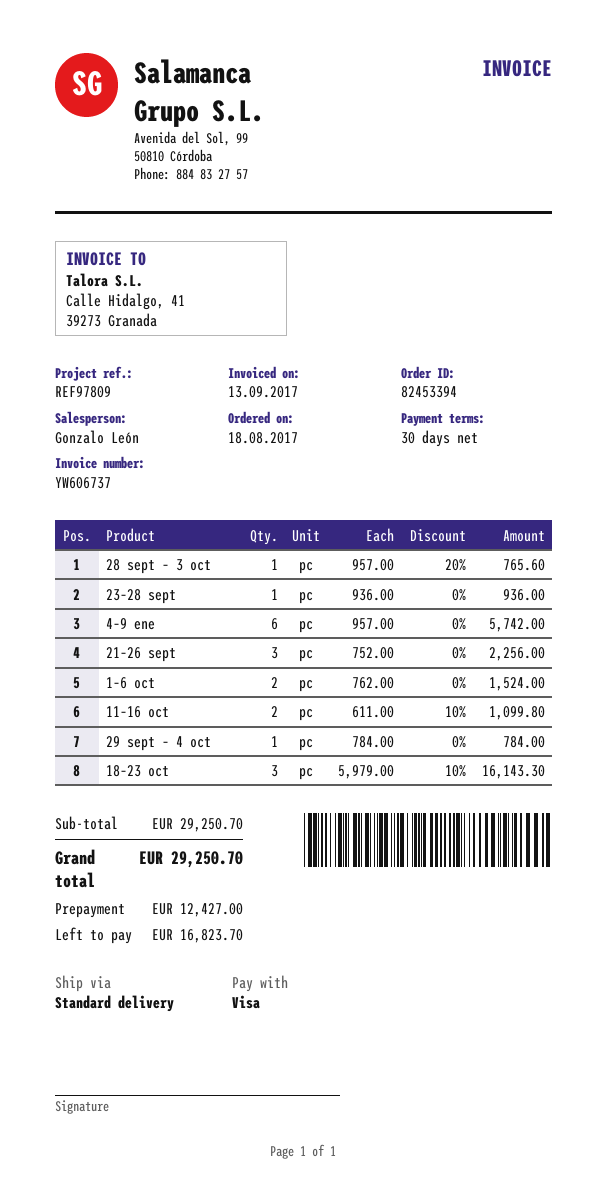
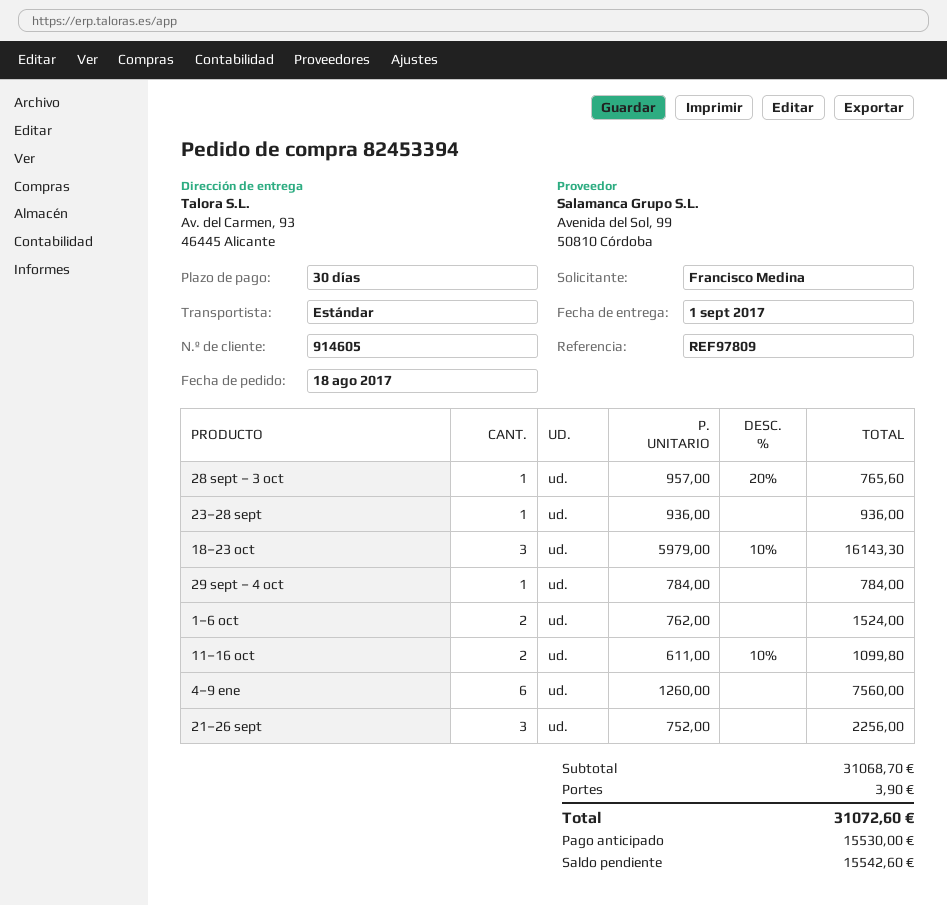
4–9 ene: 6 x 957.00 = 5742.00 -> 6 x 1260.00 = 7560.00
subtotal: 29250.70 -> 31068.70
shipping: none -> 3.90
total: 29250.70 -> 31072.60
deposit: 12427.00 -> 15530.00
balance: 16823.70 -> 15542.60

